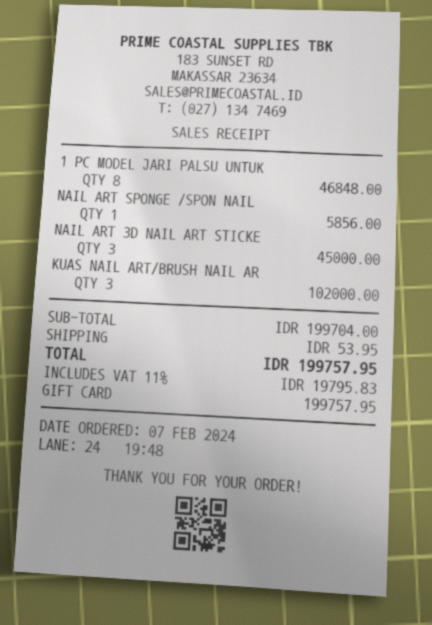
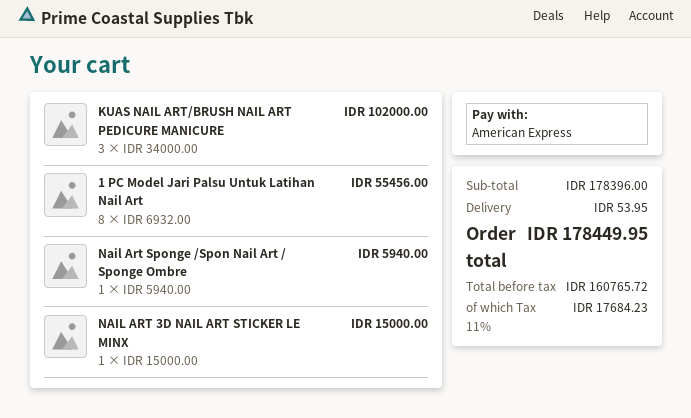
payment method: gift card -> American Express
1 PC MODEL JARI PALSU UNTUK: 8 for 46848.00 -> 8 for 55456.00
NAIL ART SPONGE /SPON NAIL: 1 for 5856.00 -> 1 for 5940.00
NAIL ART 3D NAIL ART STICKE: 3 for 45000.00 -> 1 for 15000.00
subtotal: 199704.00 -> 178396.00
tax: 11% = 19795.83 -> 11% = 17684.23
total: 199757.95 -> 178449.95

